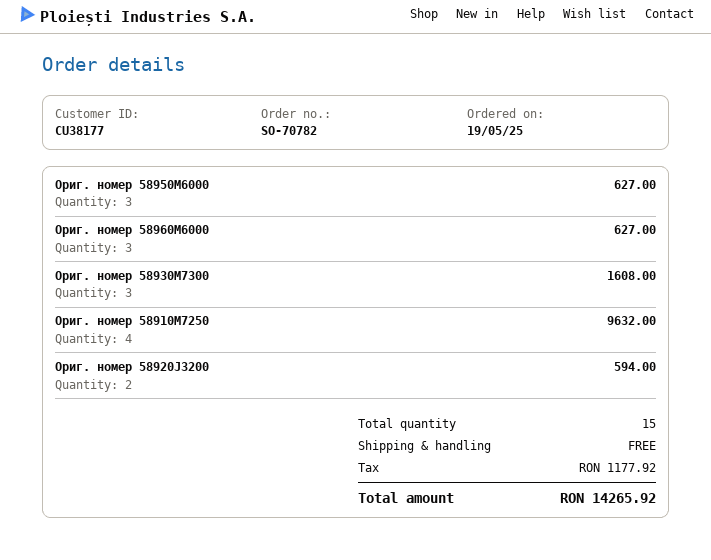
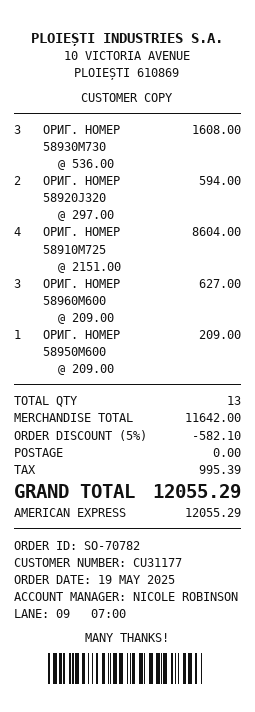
customer number: CU38177 -> CU31177
Ориг. номер 58950M6000: 3 for 627.00 -> 1 for 209.00
Ориг. номер 58910M7250: 4 for 9632.00 -> 4 for 8604.00
total quantity: 15 -> 13
discount: none -> 5% = 582.10
tax: 1177.92 -> 995.39
total: 14265.92 -> 12055.29

